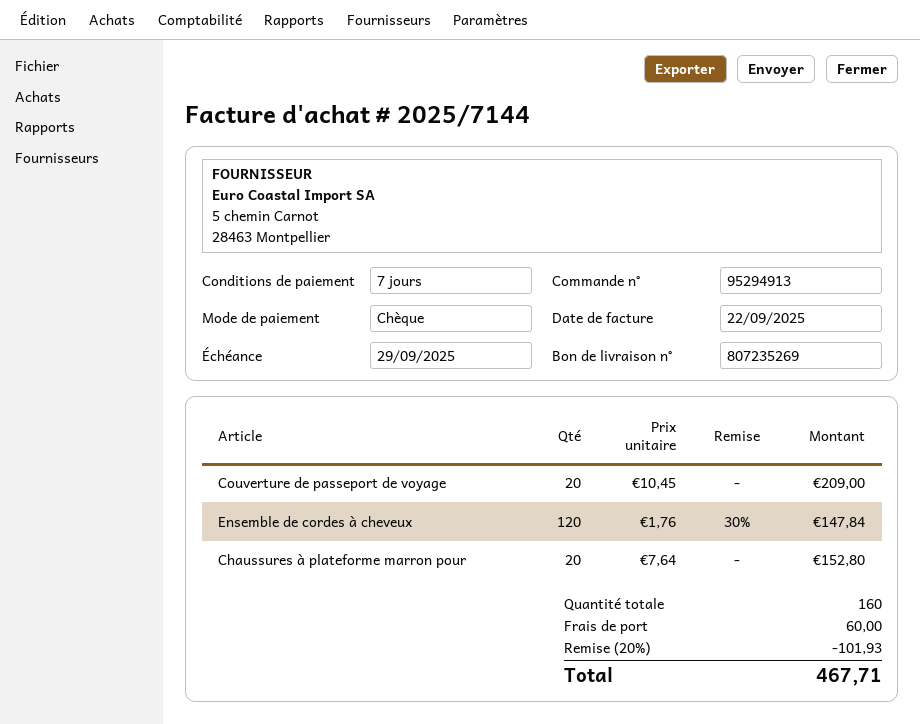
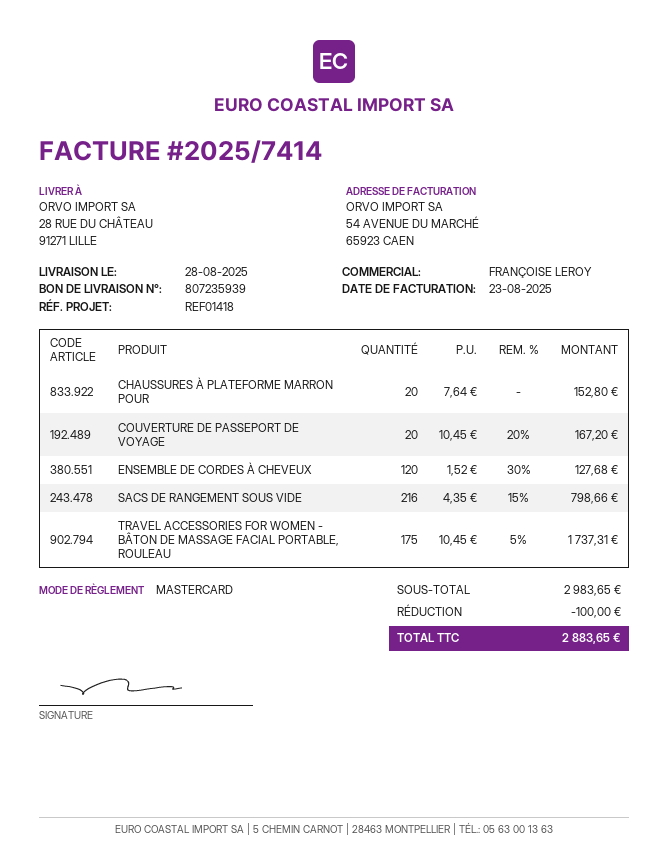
delivery note number: 807235269 -> 807235939
invoice number: 2025/7144 -> 2025/7414
invoice date: 2025-09-22 -> 2025-08-23
payment method: cheque -> Mastercard
Couverture de passeport de voyage: 20 x 10.45 = 209.00 -> 20 x 10.45 - 20% = 167.20
Ensemble de cordes à cheveux: 120 x 1.76 - 30% = 147.84 -> 120 x 1.52 - 30% = 127.68
SACS DE RANGEMENT SOUS VIDE: none -> 216 x 4.35 - 15% = 798.66
TRAVEL ACCESSORIES FOR WOMEN - BÂTON DE MASSAGE FACIAL PORTABLE, ROULEAU: none -> 175 x 10.45 - 5% = 1737.31
discount: 101.93 -> 100.00
shipping: 60.00 -> none
total: 467.71 -> 2883.65

